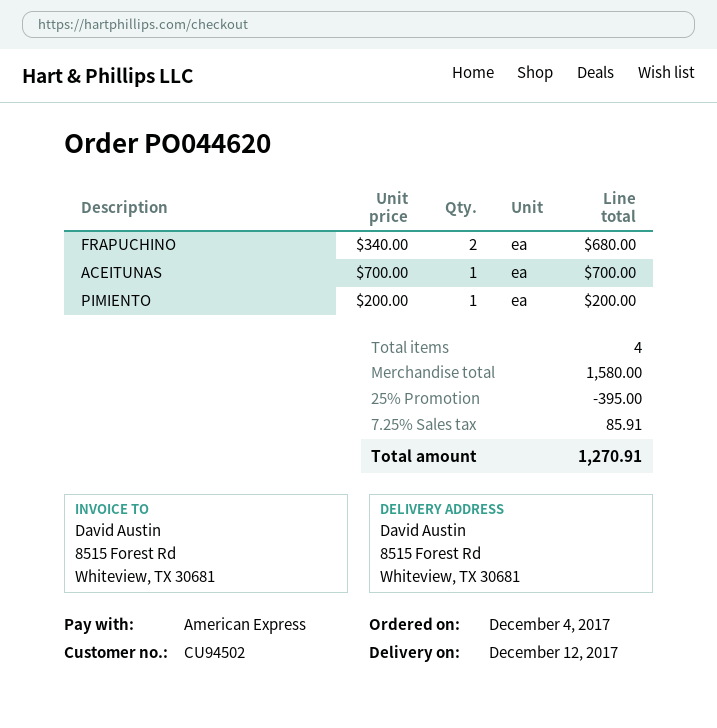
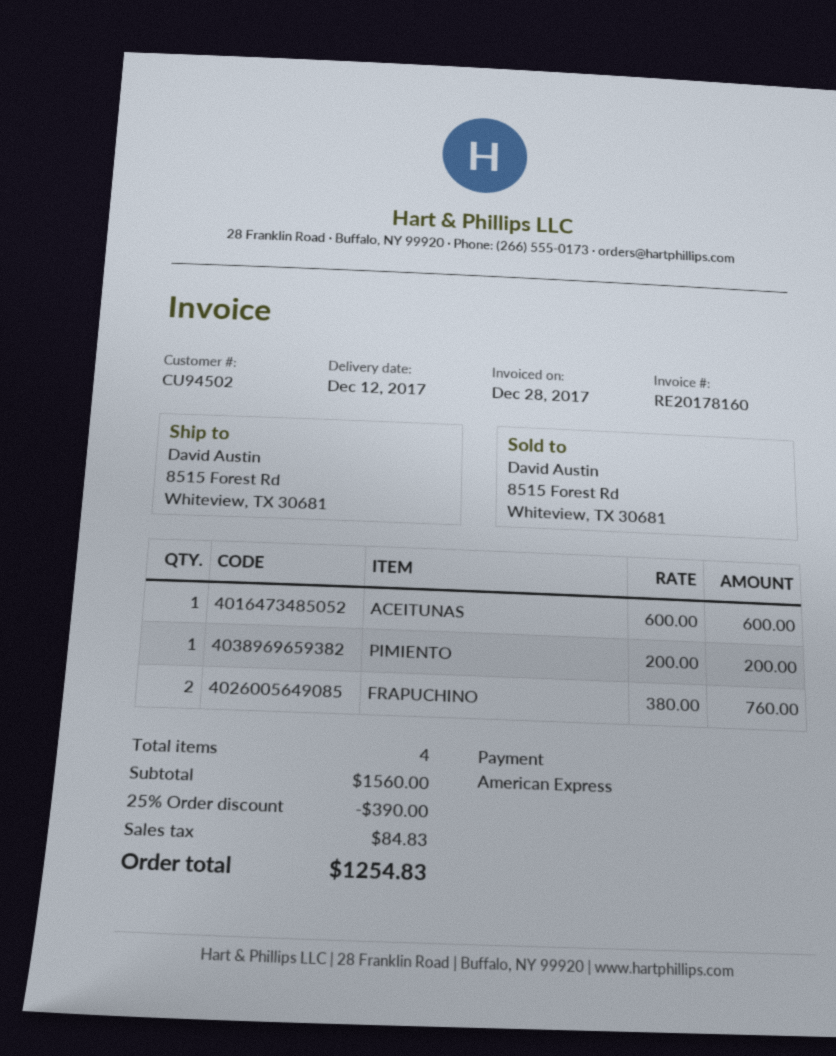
FRAPUCHINO: 2 x 340.00 = 680.00 -> 2 x 380.00 = 760.00
ACEITUNAS: 1 x 700.00 = 700.00 -> 1 x 600.00 = 600.00
subtotal: 1580.00 -> 1560.00
discount: 25% = 395.00 -> 25% = 390.00
tax: 85.91 -> 84.83
total: 1270.91 -> 1254.83

